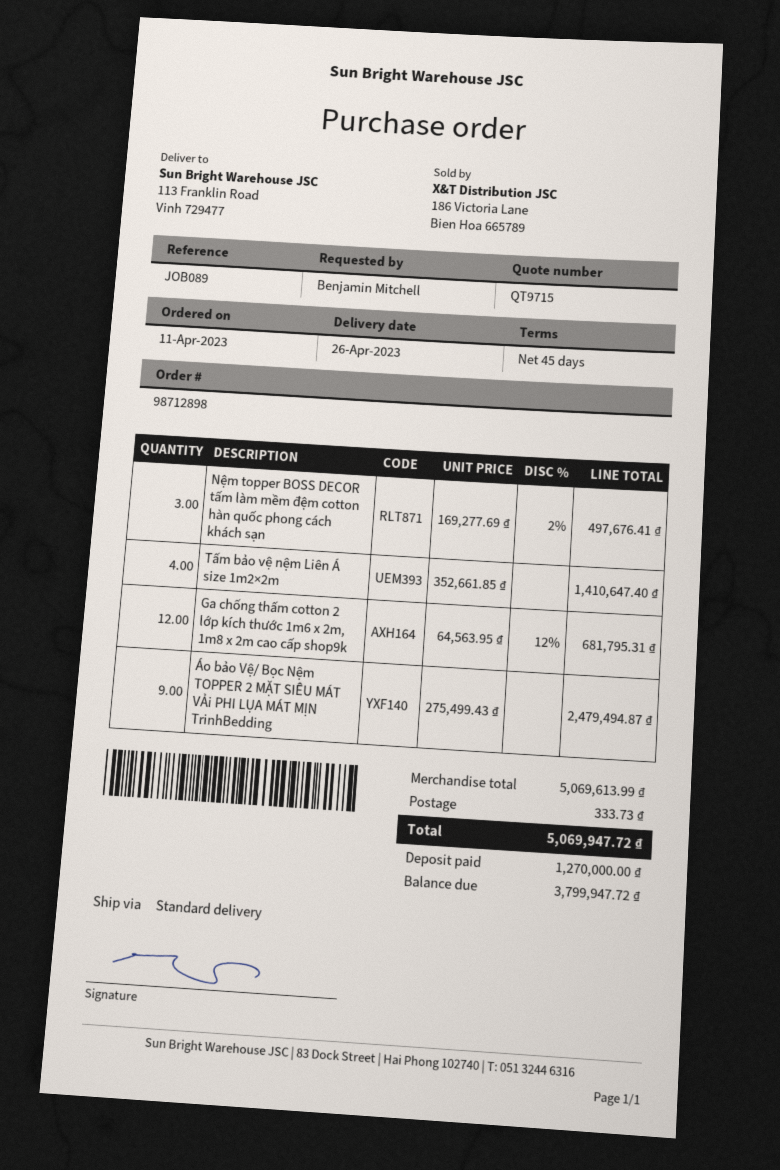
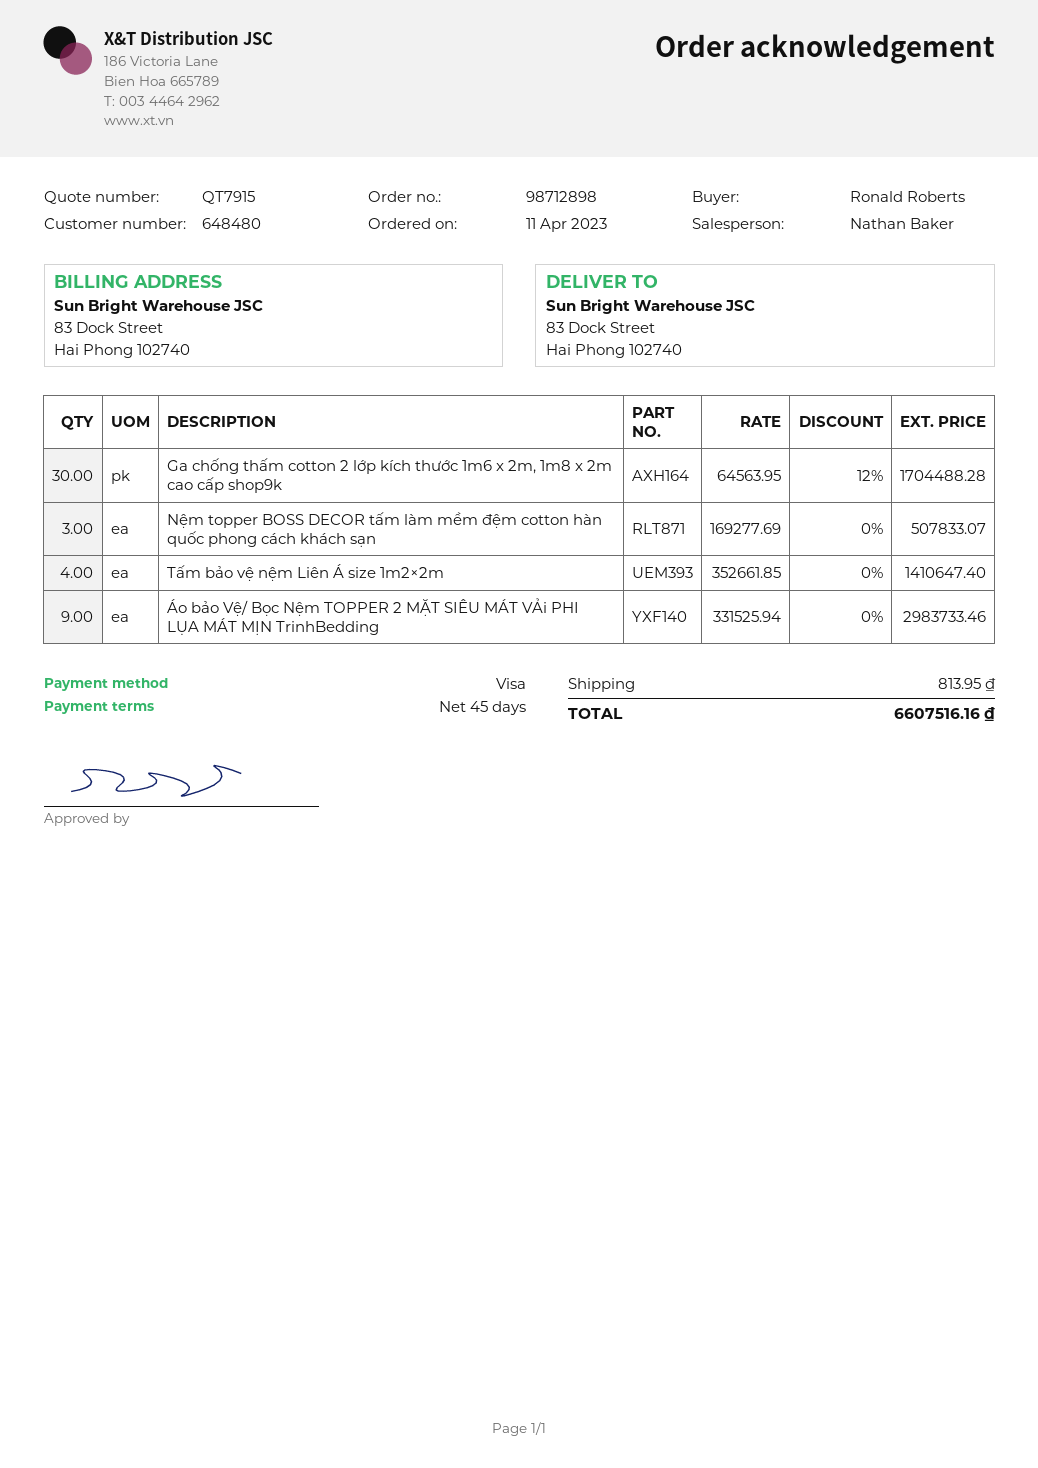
quote number: QT9715 -> QT7915
ordered by: Benjamin Mitchell -> Ronald Roberts
ship to: 113 Franklin Road, Vinh 729477 -> 83 Dock Street, Hai Phong 102740
Nệm topper BOSS DECOR tấm làm mềm đệm cotton hàn quốc phong cách khách sạn: 3 x 169277.69 - 2% = 497676.41 -> 3 x 169277.69 = 507833.07
Ga chống thấm cotton 2 lớp kích thước 1m6 x 2m, 1m8 x 2m cao cấp shop9k: 12 x 64563.95 - 12% = 681795.31 -> 30 x 64563.95 - 12% = 1704488.28
Áo bảo Vệ/ Bọc Nệm TOPPER 2 MẶT SIÊU MÁT VẢi PHI LỤA MÁT MỊN TrinhBedding: 9 x 275499.43 = 2479494.87 -> 9 x 331525.94 = 2983733.46
shipping: 333.73 -> 813.95
total: 5069947.72 -> 6607516.16

